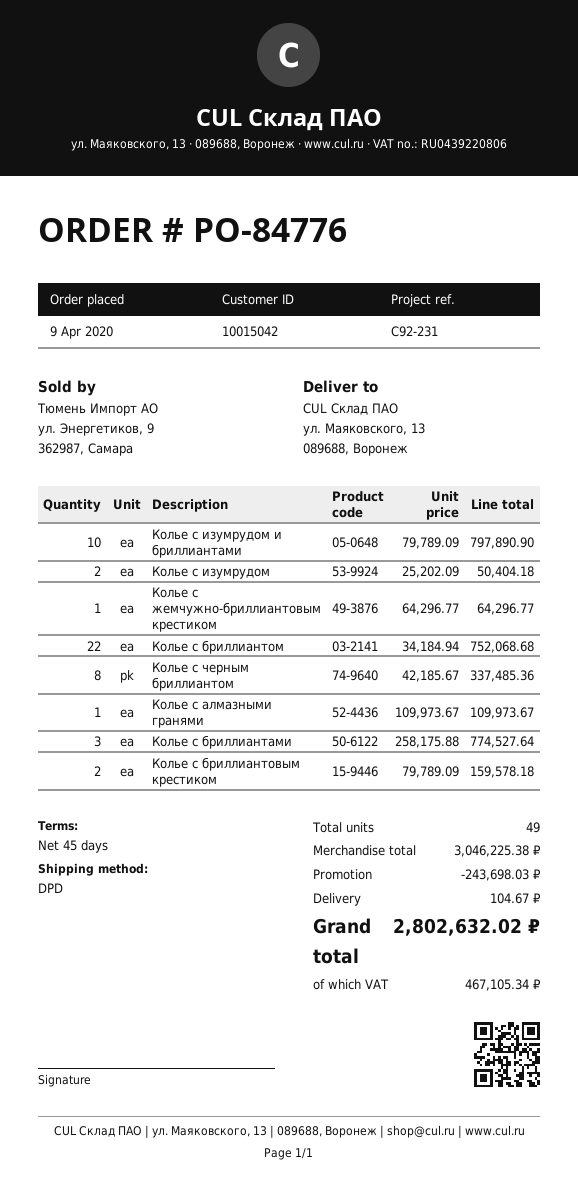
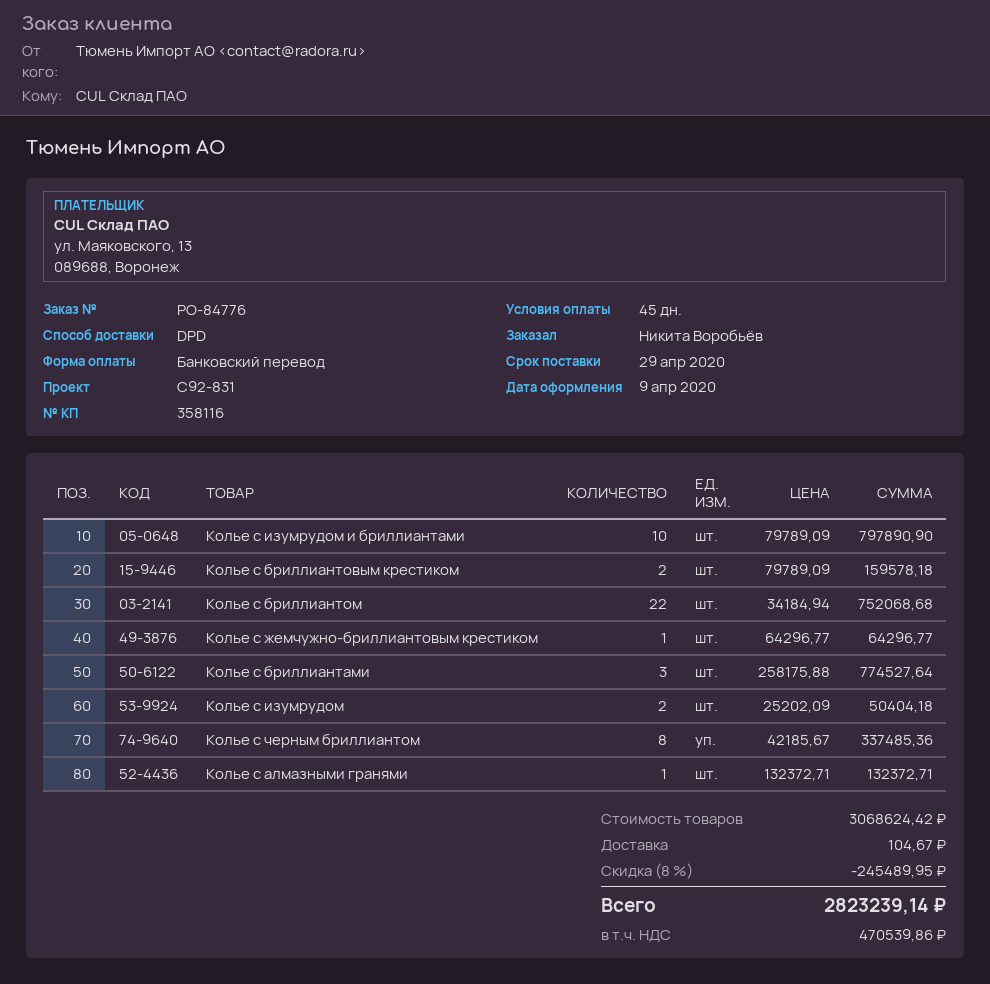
reference: C92-231 -> C92-831
Колье с алмазными гранями: 1 x 109973.67 = 109973.67 -> 1 x 132372.71 = 132372.71
subtotal: 3046225.38 -> 3068624.42
discount: 243698.03 -> 245489.95
tax: 467105.34 -> 470539.86
total: 2802632.02 -> 2823239.14

